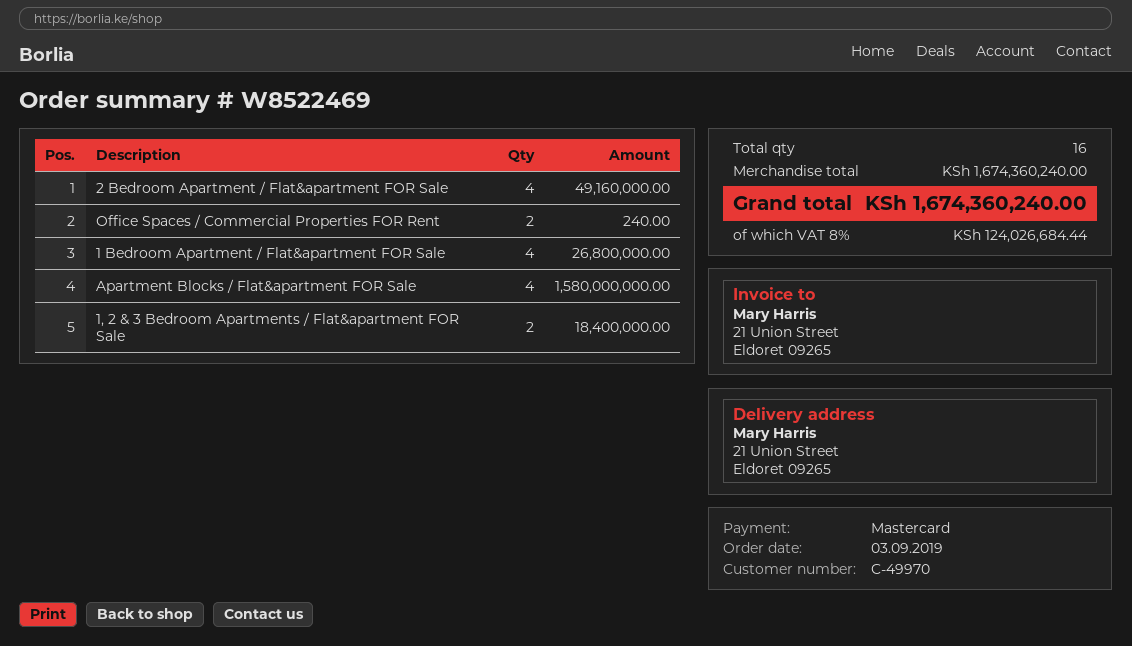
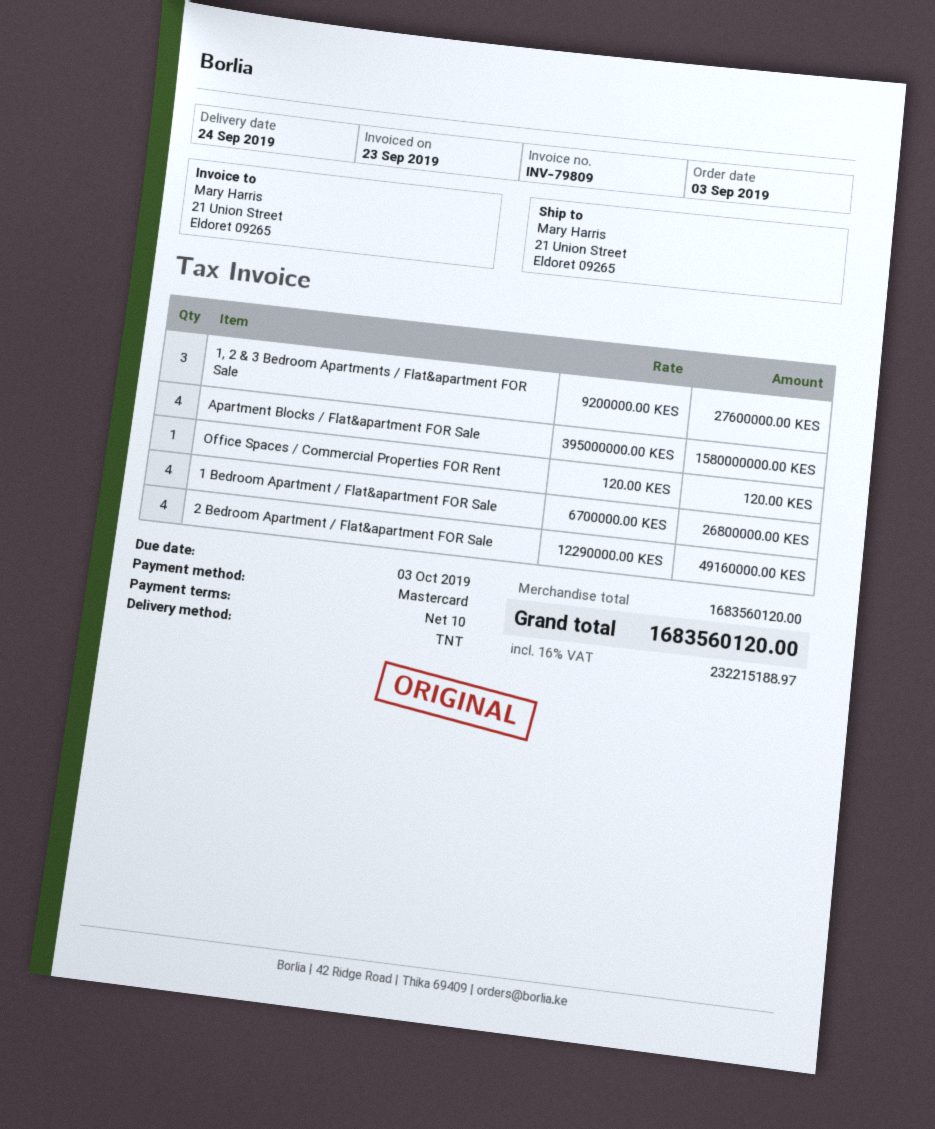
Office Spaces / Commercial Properties FOR Rent: 2 for 240.00 -> 1 for 120.00
1, 2 & 3 Bedroom Apartments / Flat&apartment FOR Sale: 2 for 18400000.00 -> 3 for 27600000.00
subtotal: 1674360240.00 -> 1683560120.00
tax: 8% = 124026684.44 -> 16% = 232215188.97
total: 1674360240.00 -> 1683560120.00

